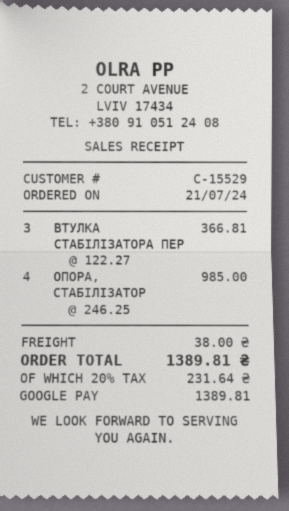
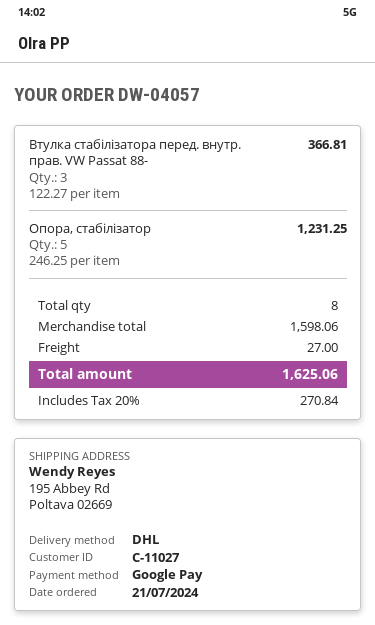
customer number: C-15529 -> C-11027
ОПОРА, СТАБІЛІЗАТОР: 4 x 246.25 = 985.00 -> 5 x 246.25 = 1231.25
shipping: 38.00 -> 27.00
tax: 20% = 231.64 -> 20% = 270.84
total: 1389.81 -> 1625.06

